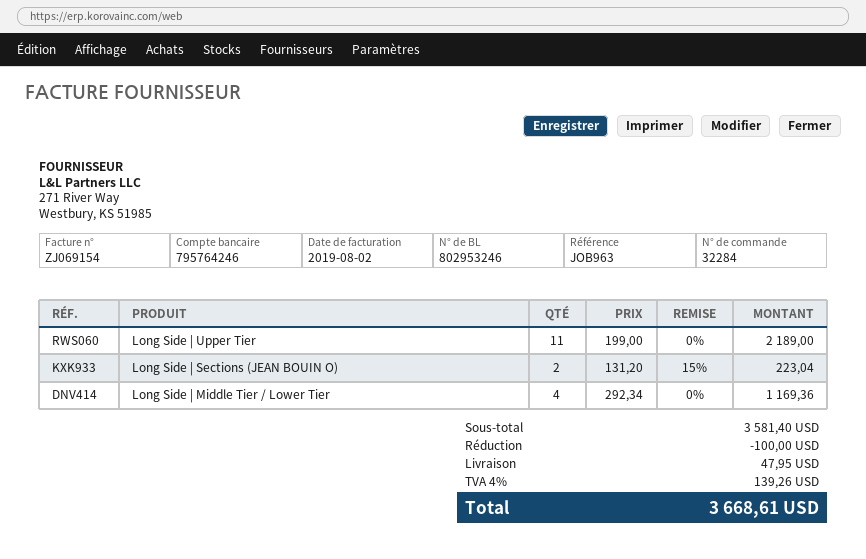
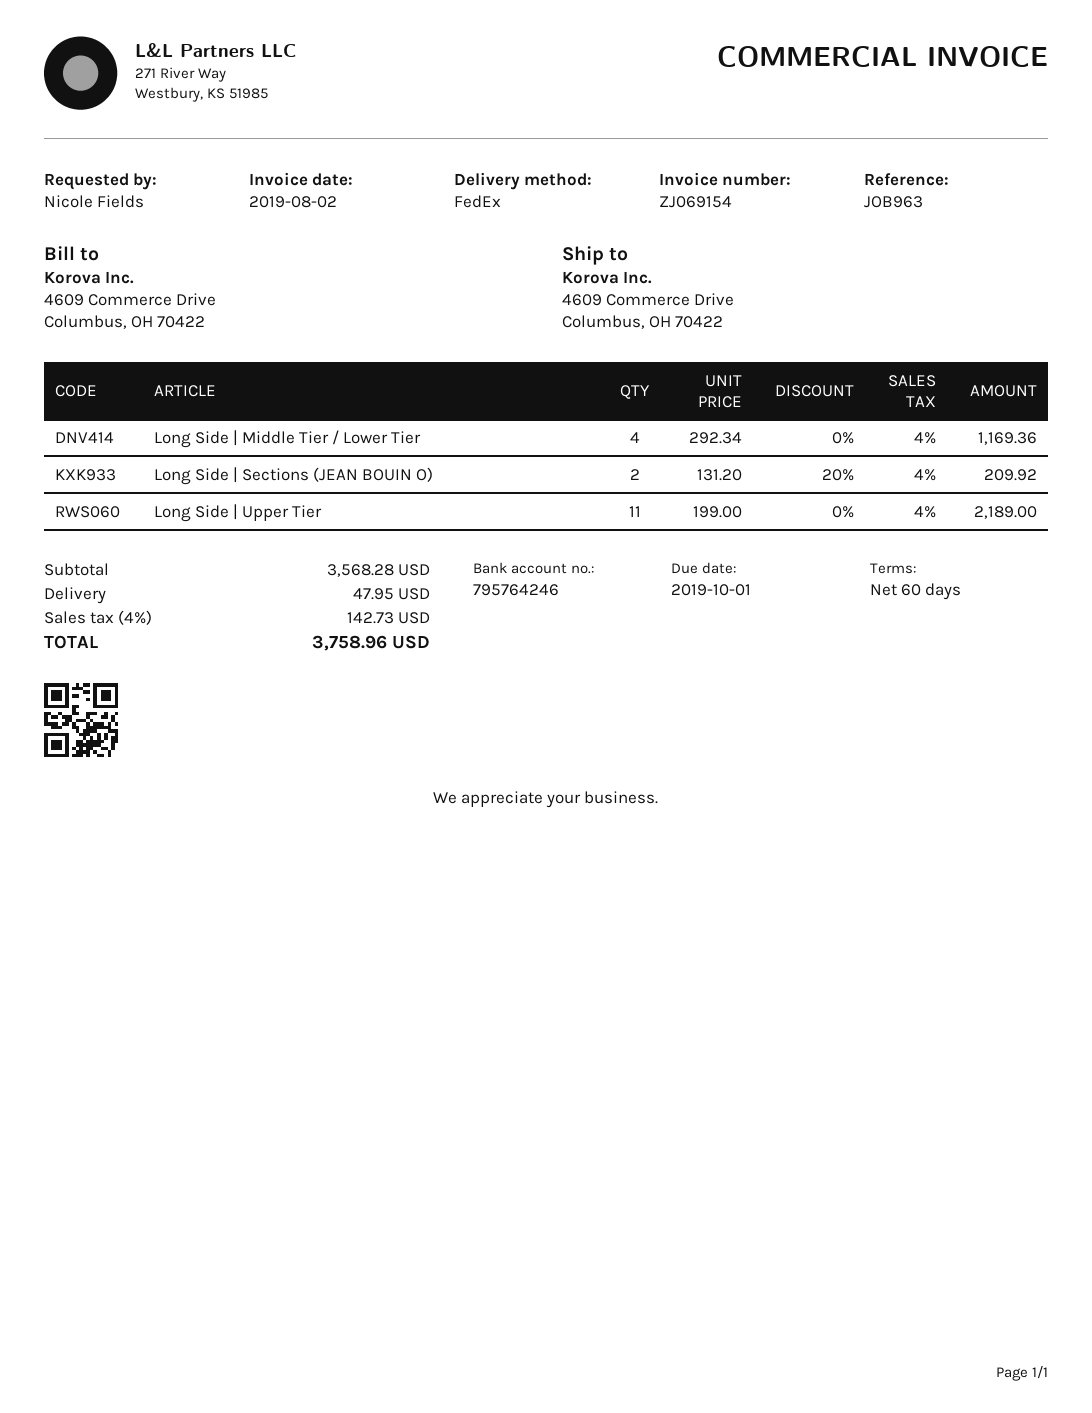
Long Side | Sections (JEAN BOUIN O): 2 x 131.20 - 15% = 223.04 -> 2 x 131.20 - 20% = 209.92
subtotal: 3581.40 -> 3568.28
discount: 100.00 -> none
tax: 4% = 139.26 -> 4% = 142.73
total: 3668.61 -> 3758.96

